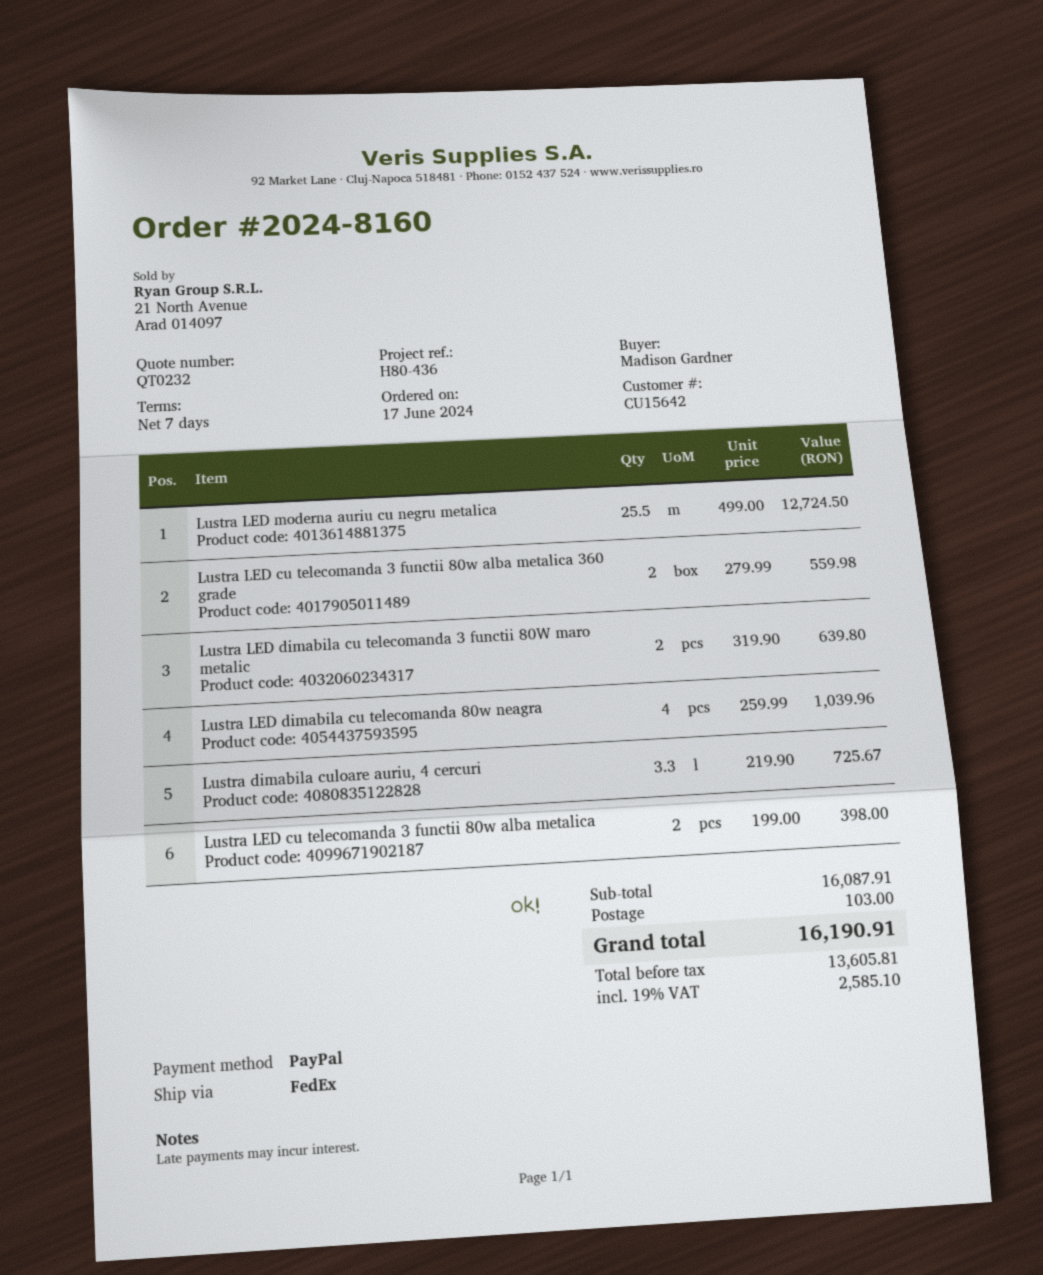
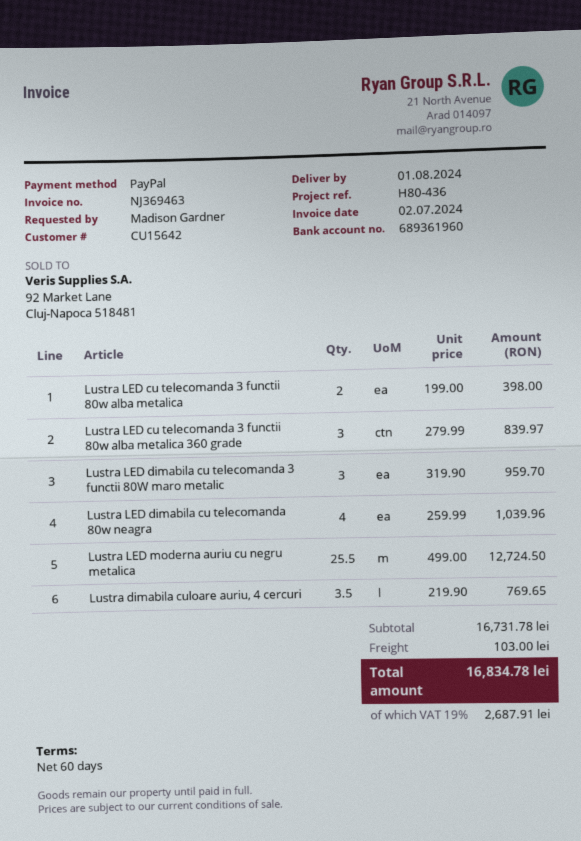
payment terms: 7 days -> 60 days
Lustra LED cu telecomanda 3 functii 80w alba metalica 360 grade: 2 x 279.99 = 559.98 -> 3 x 279.99 = 839.97
Lustra LED dimabila cu telecomanda 3 functii 80W maro metalic: 2 x 319.90 = 639.80 -> 3 x 319.90 = 959.70
Lustra dimabila culoare auriu, 4 cercuri: 3.3 x 219.90 = 725.67 -> 3.5 x 219.90 = 769.65
subtotal: 16087.91 -> 16731.78
tax: 19% = 2585.10 -> 19% = 2687.91
total: 16190.91 -> 16834.78

